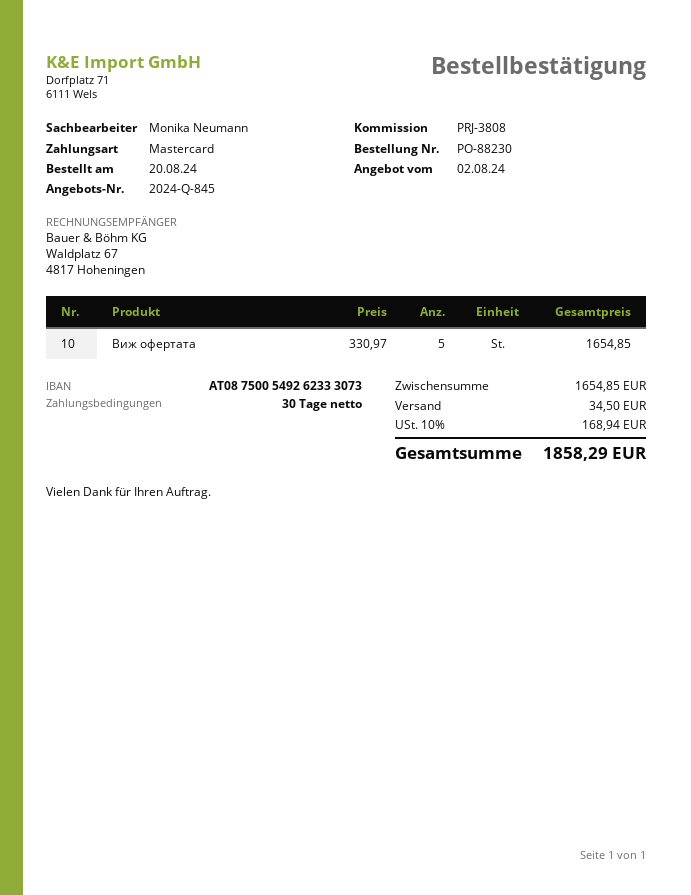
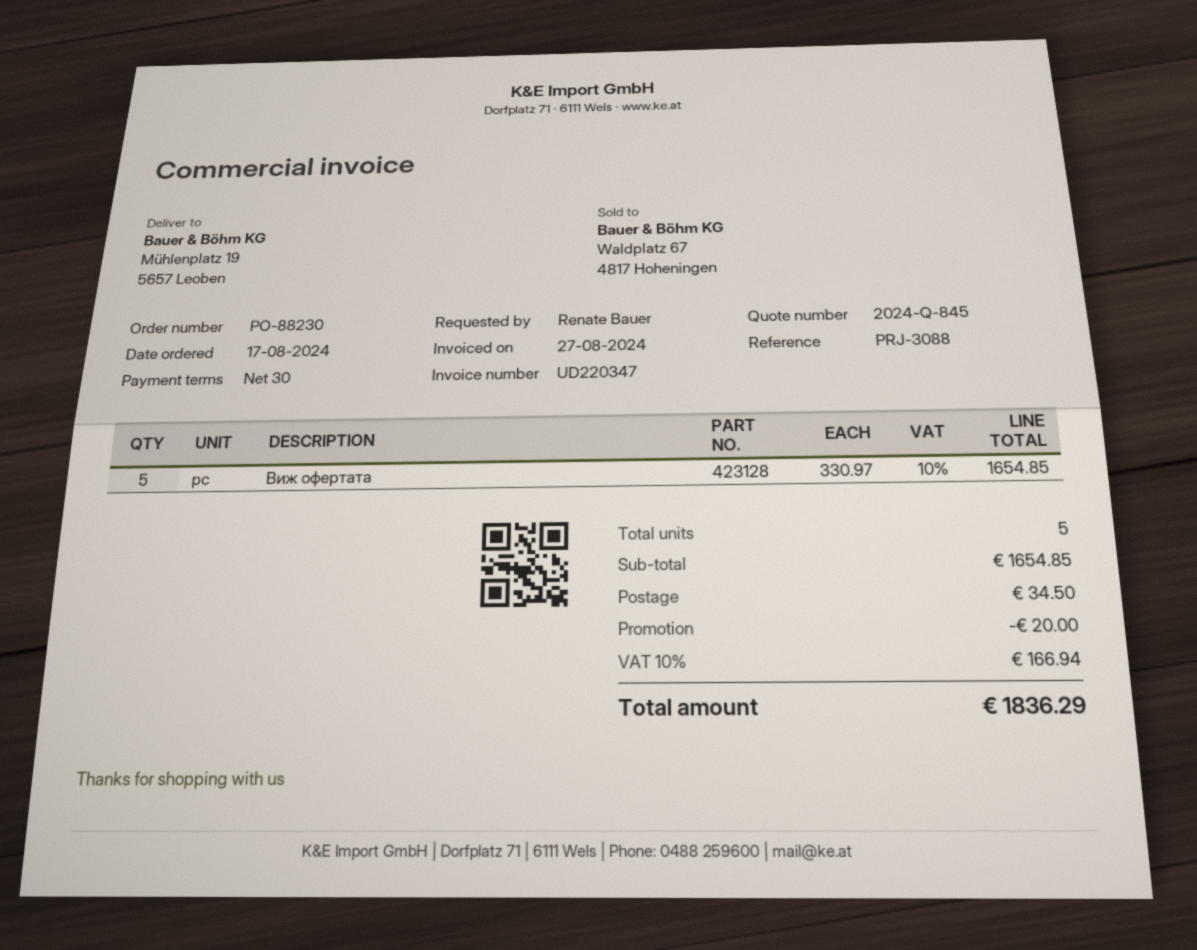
order date: 2024-08-20 -> 2024-08-17
reference: PRJ-3808 -> PRJ-3088
discount: none -> 20.00
tax: 10% = 168.94 -> 10% = 166.94
total: 1858.29 -> 1836.29

